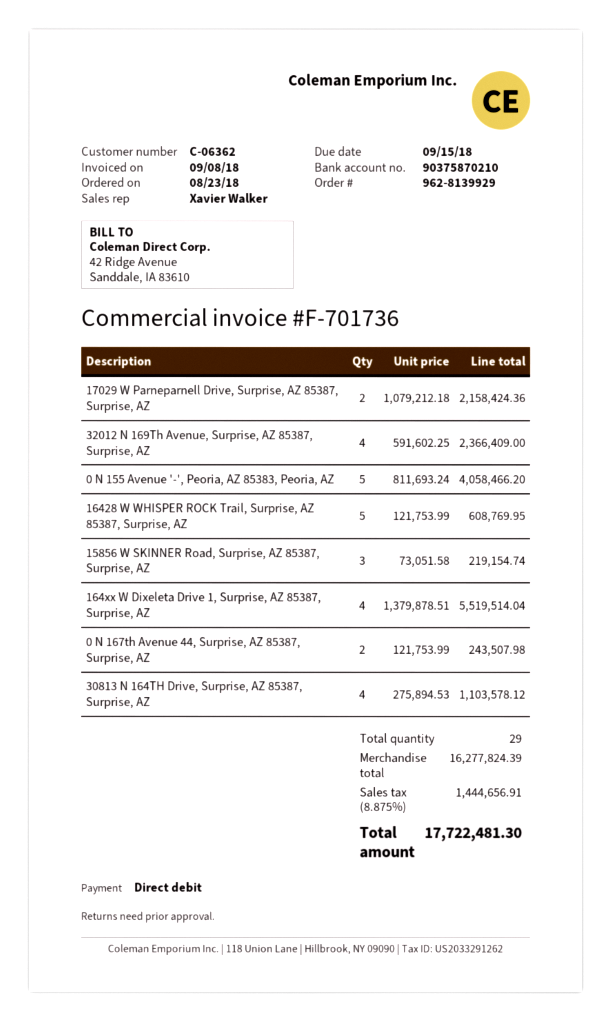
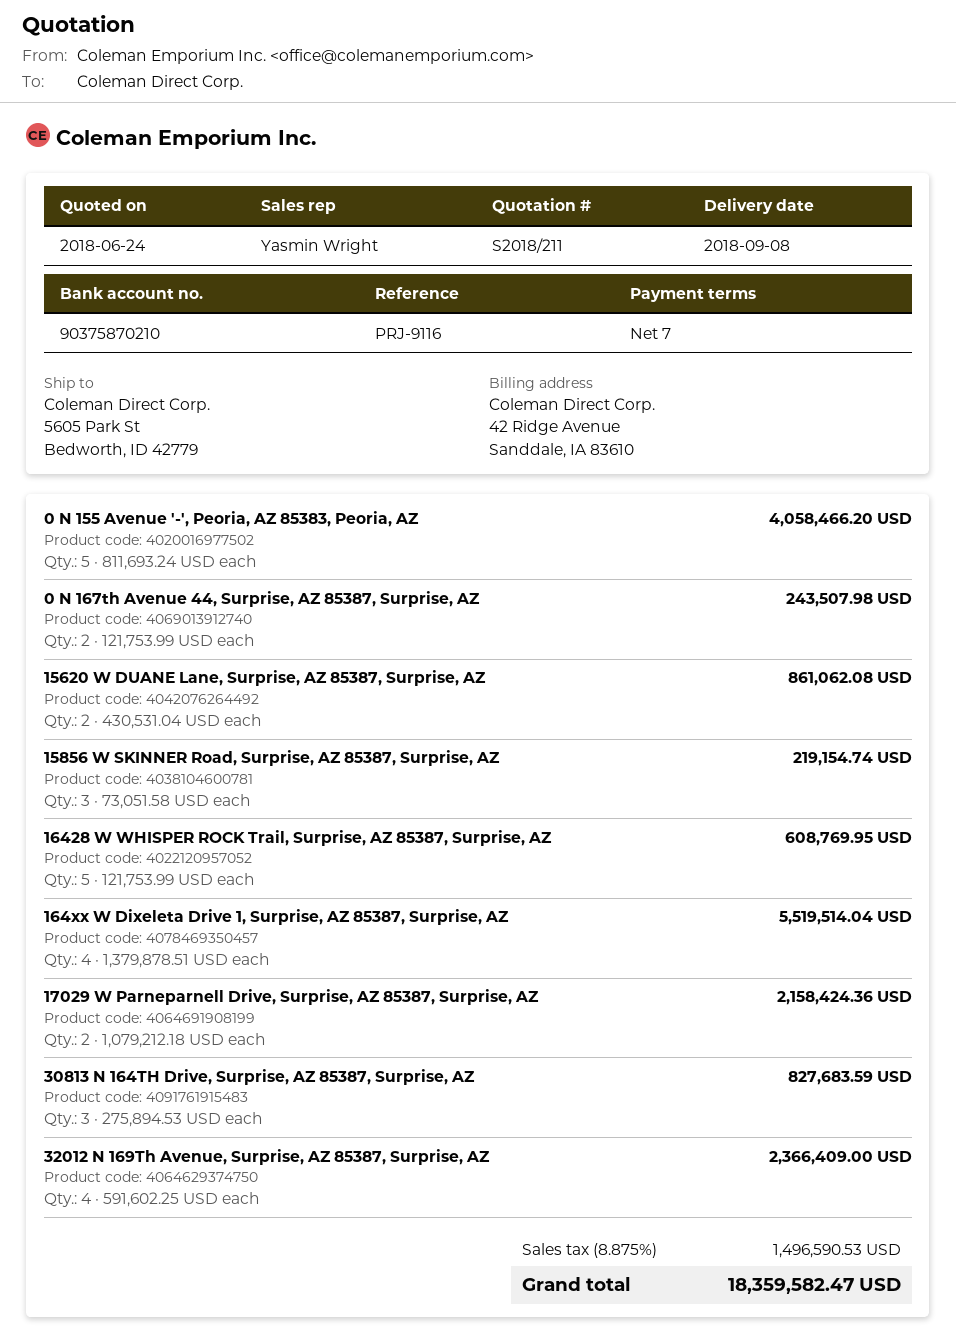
sales rep: Xavier Walker -> Yasmin Wright
30813 N 164TH Drive, Surprise, AZ 85387, Surprise, AZ: 4 x 275894.53 = 1103578.12 -> 3 x 275894.53 = 827683.59
15620 W DUANE Lane, Surprise, AZ 85387, Surprise, AZ: none -> 2 x 430531.04 = 861062.08
tax: 8.875% = 1444656.91 -> 8.875% = 1496590.53
total: 17722481.30 -> 18359582.47

